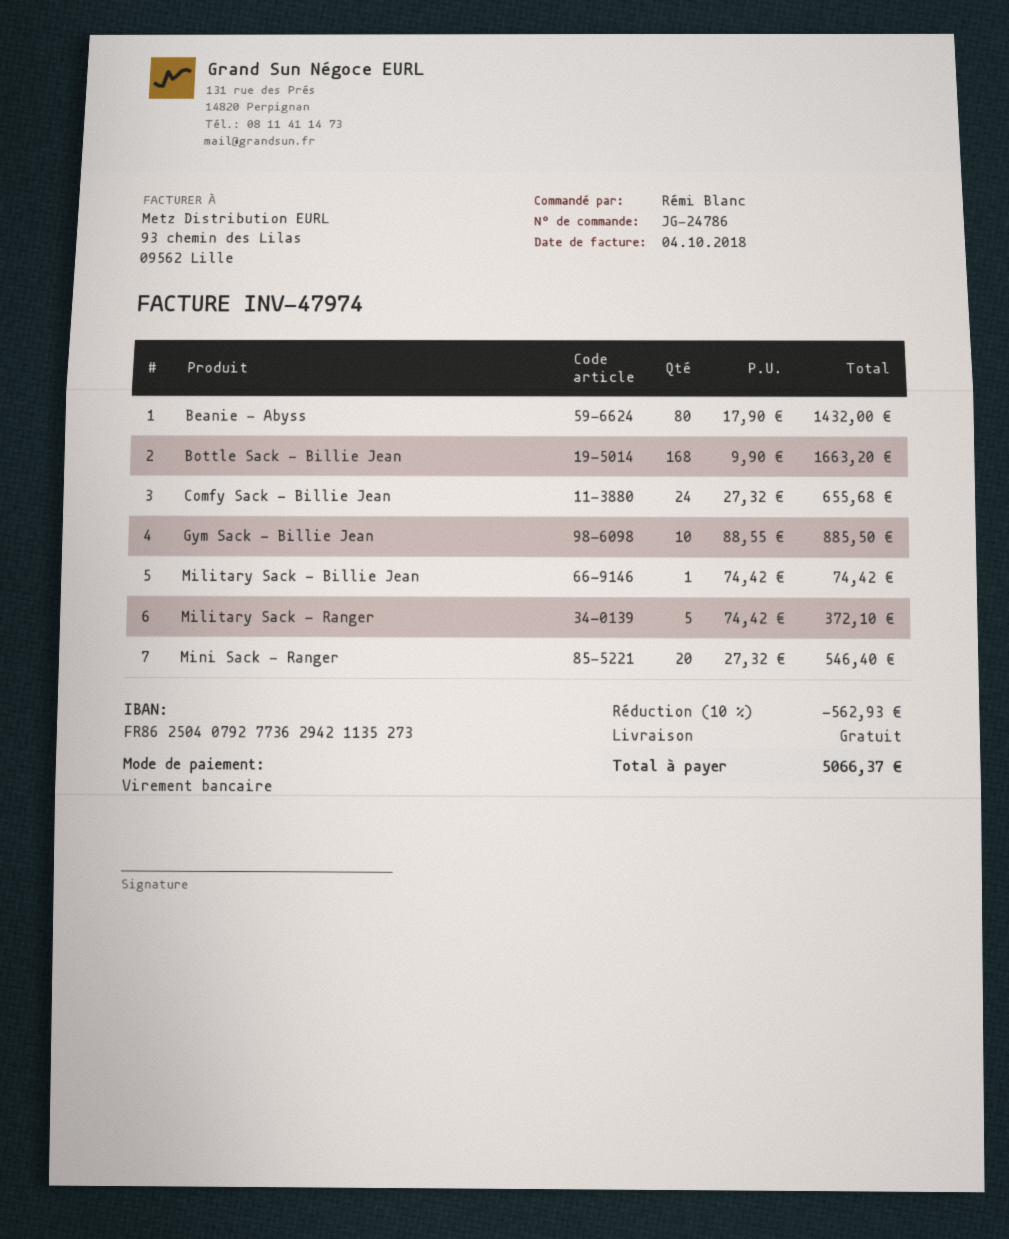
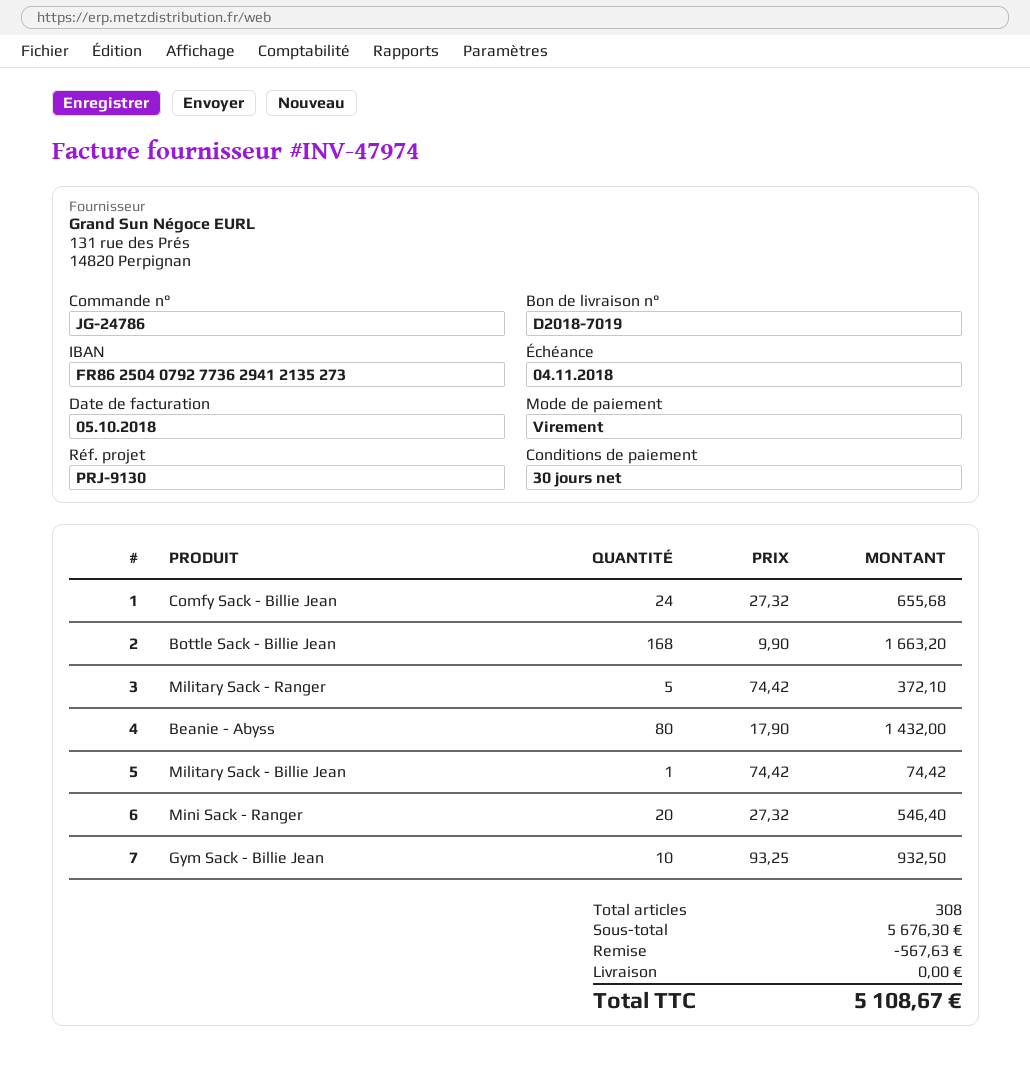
invoice date: 2018-10-04 -> 2018-10-05
bank account: FR8625040792773629421135273 -> FR8625040792773629412135273
Gym Sack - Billie Jean: 10 x 88.55 = 885.50 -> 10 x 93.25 = 932.50
discount: 562.93 -> 567.63
total: 5066.37 -> 5108.67

